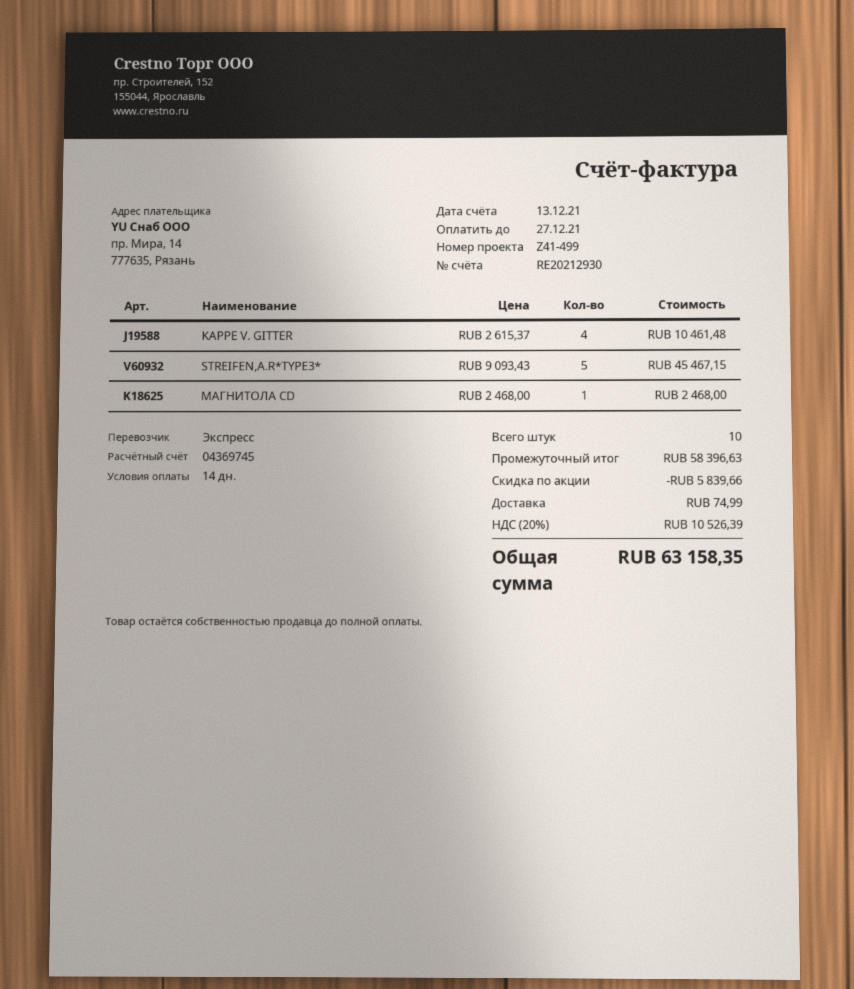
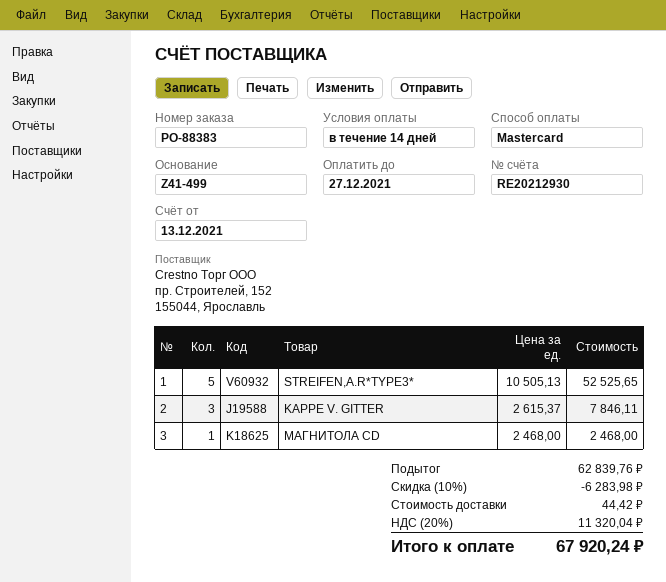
KAPPE V. GITTER: 4 x 2615.37 = 10461.48 -> 3 x 2615.37 = 7846.11
STREIFEN,A.R*TYPE3*: 5 x 9093.43 = 45467.15 -> 5 x 10505.13 = 52525.65
subtotal: 58396.63 -> 62839.76
discount: 5839.66 -> 6283.98
shipping: 74.99 -> 44.42
tax: 20% = 10526.39 -> 20% = 11320.04
total: 63158.35 -> 67920.24

